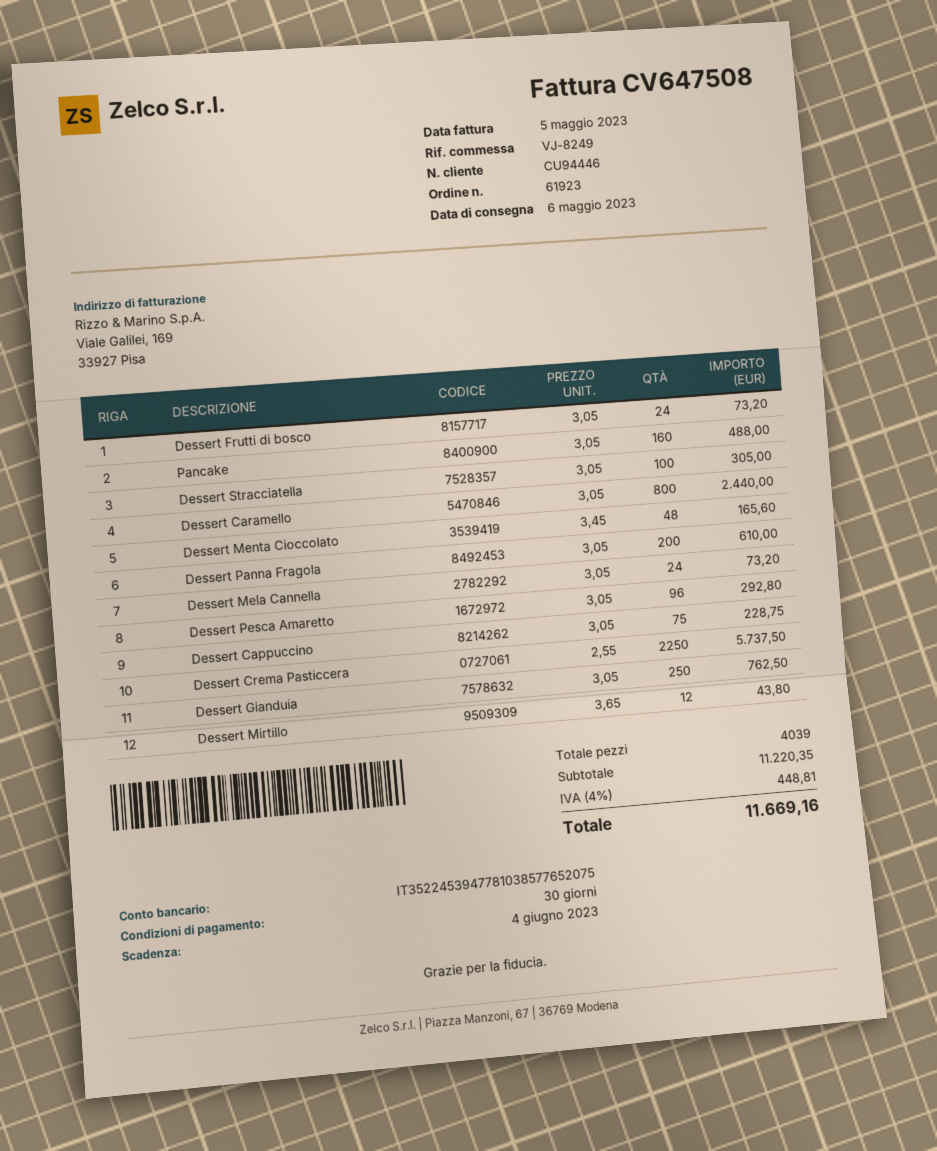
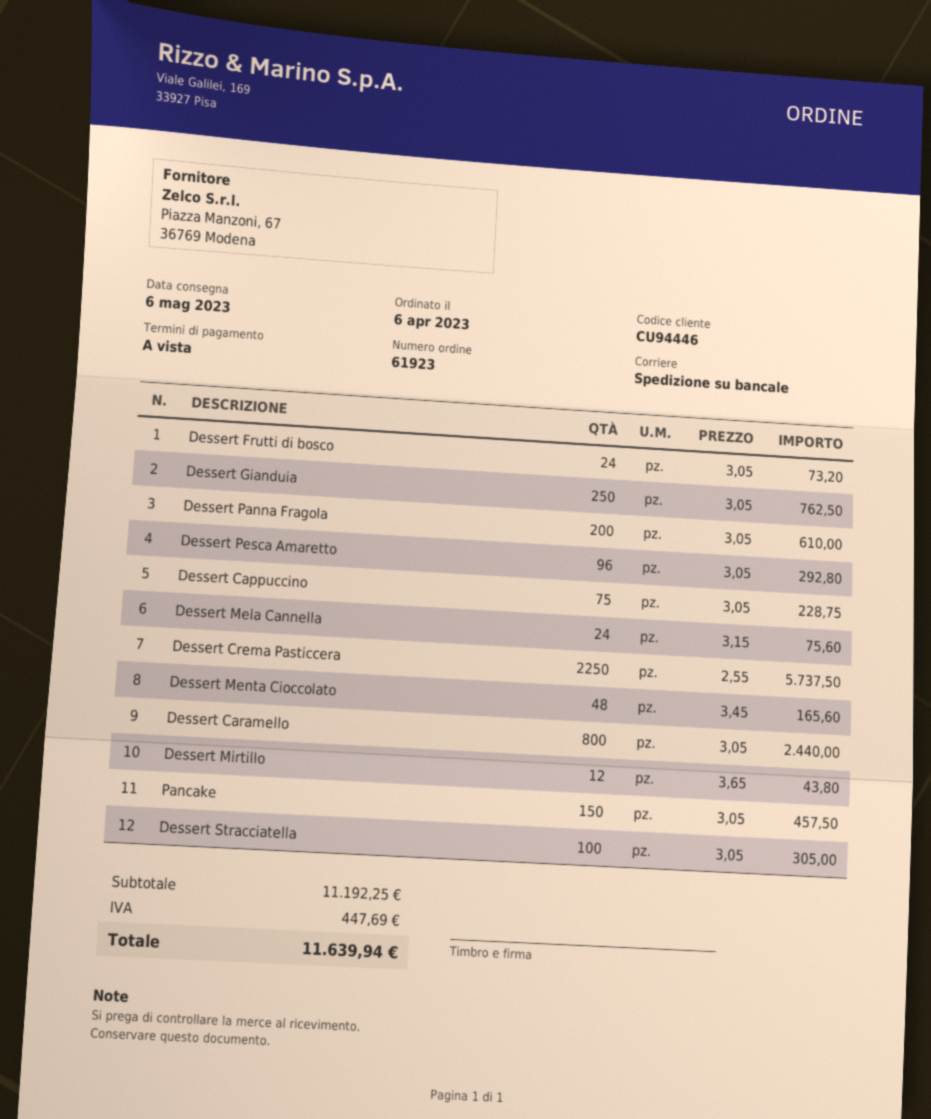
payment terms: 30 days -> on receipt
Pancake: 160 x 3.05 = 488.00 -> 150 x 3.05 = 457.50
Dessert Mela Cannella: 24 x 3.05 = 73.20 -> 24 x 3.15 = 75.60
subtotal: 11220.35 -> 11192.25
tax: 448.81 -> 447.69
total: 11669.16 -> 11639.94

